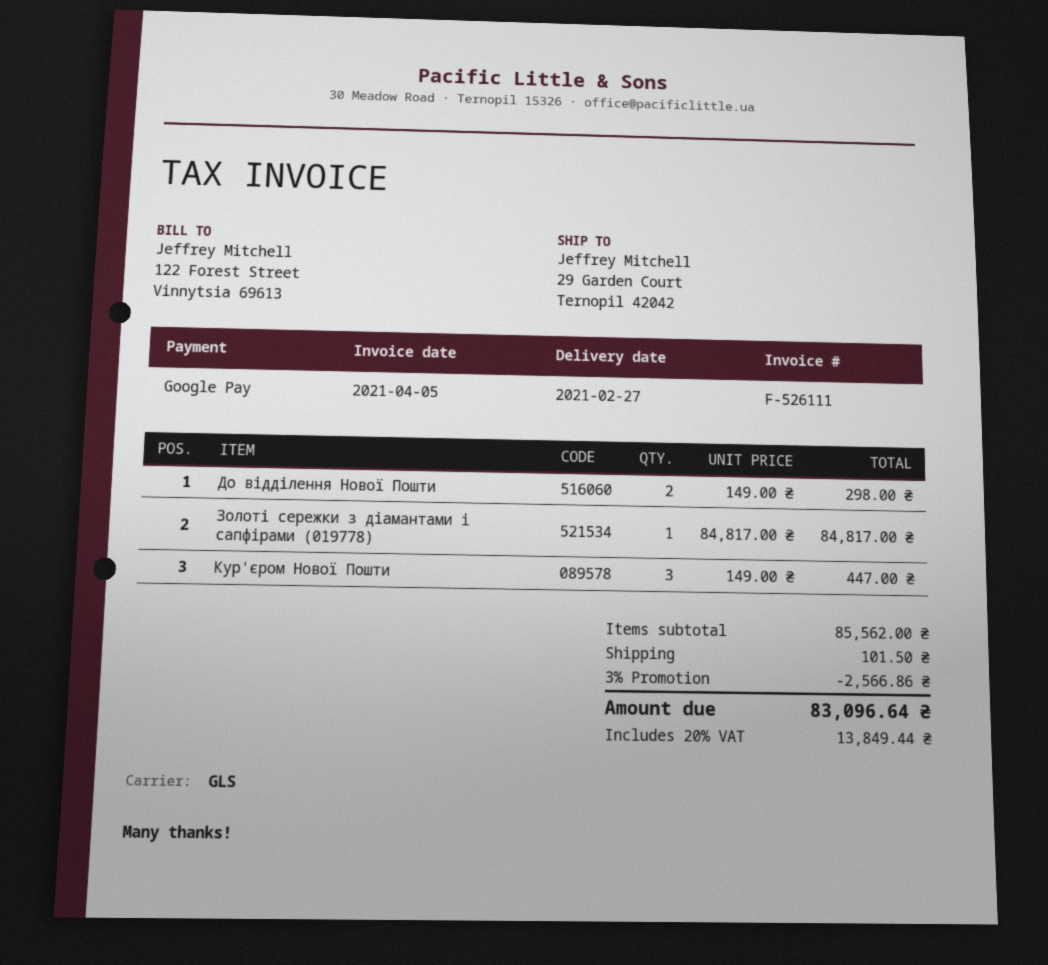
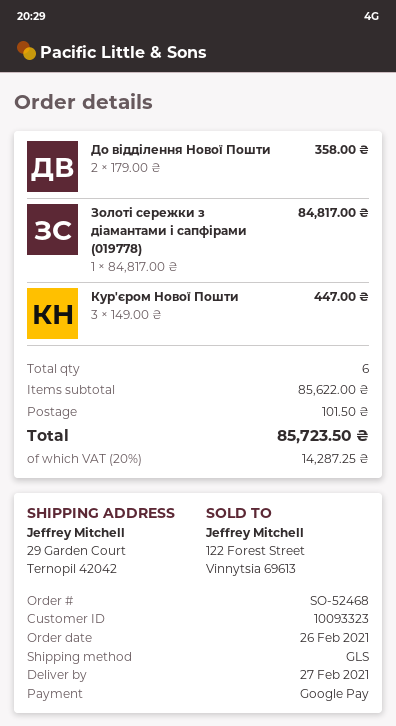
До відділення Нової Пошти: 2 x 149.00 = 298.00 -> 2 x 179.00 = 358.00
subtotal: 85562.00 -> 85622.00
discount: 3% = 2566.86 -> none
tax: 20% = 13849.44 -> 20% = 14287.25
total: 83096.64 -> 85723.50

